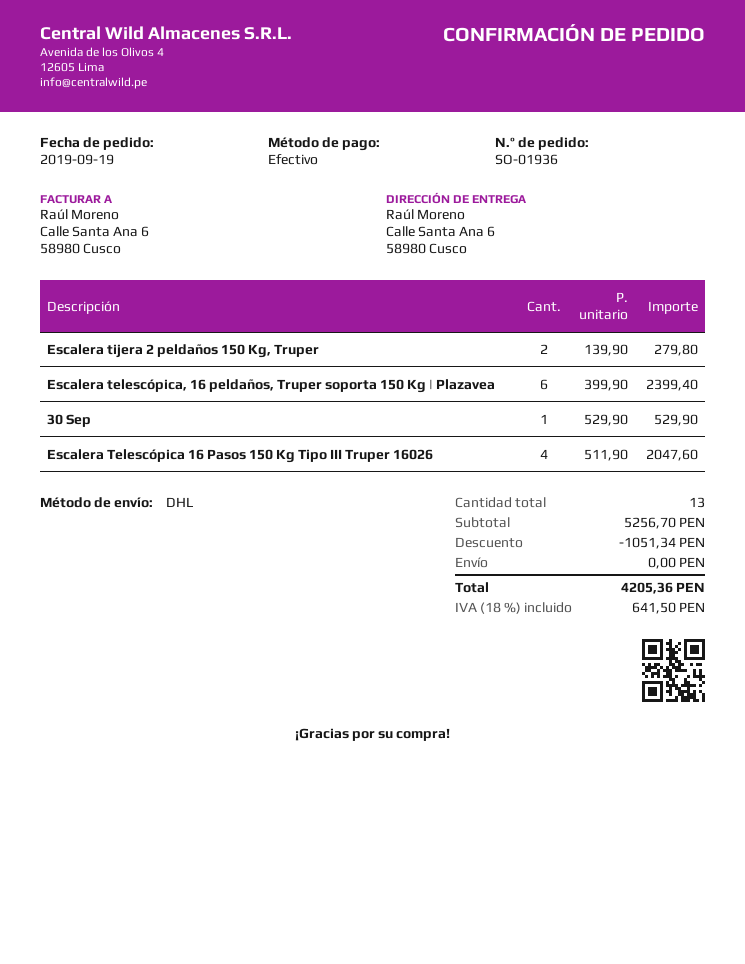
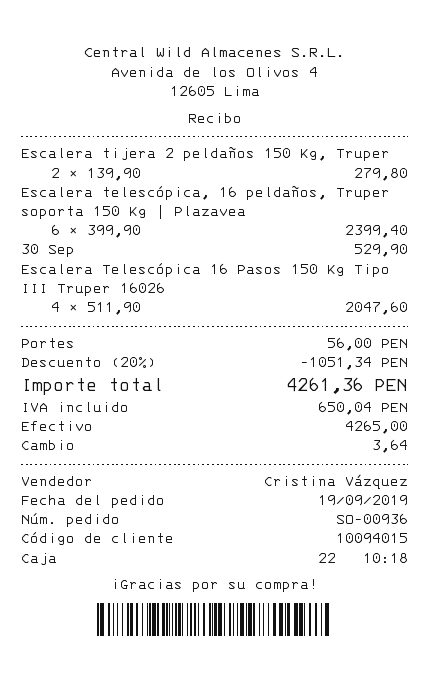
order number: SO-01936 -> SO-00936
shipping: 0.00 -> 56.00
tax: 641.50 -> 650.04
total: 4205.36 -> 4261.36

